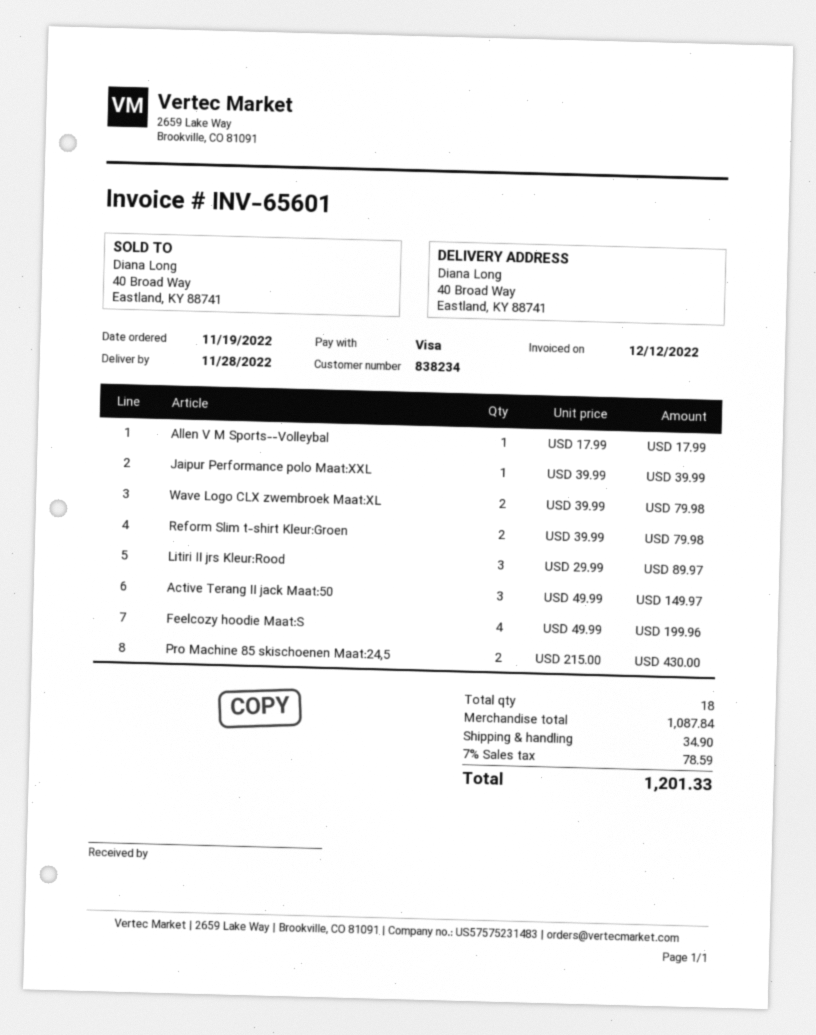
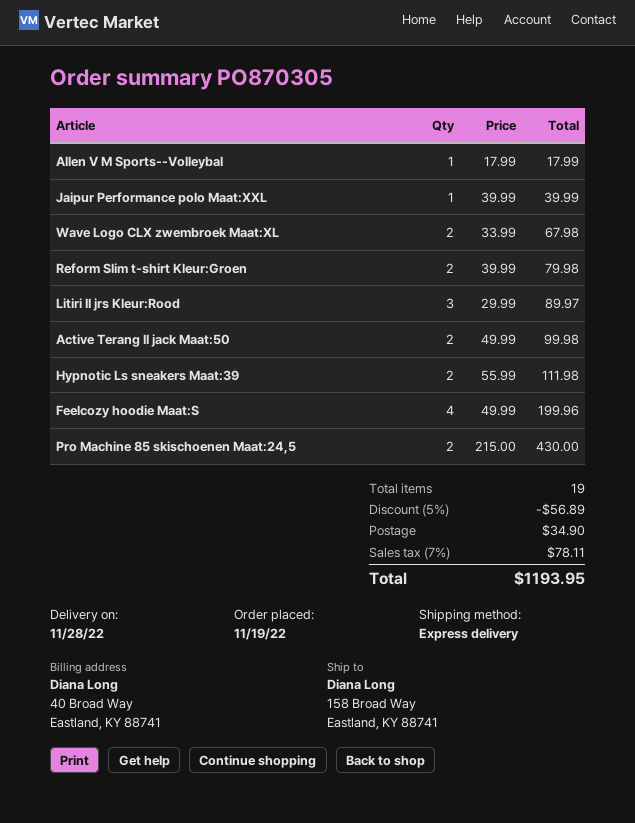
ship to: 40 Broad Way, Eastland, KY 88741 -> 158 Broad Way, Eastland, KY 88741
Wave Logo CLX zwembroek Maat:XL: 2 x 39.99 = 79.98 -> 2 x 33.99 = 67.98
Active Terang II jack Maat:50: 3 x 49.99 = 149.97 -> 2 x 49.99 = 99.98
Hypnotic Ls sneakers Maat:39: none -> 2 x 55.99 = 111.98
total quantity: 18 -> 19
discount: none -> 5% = 56.89
tax: 7% = 78.59 -> 7% = 78.11
total: 1201.33 -> 1193.95

